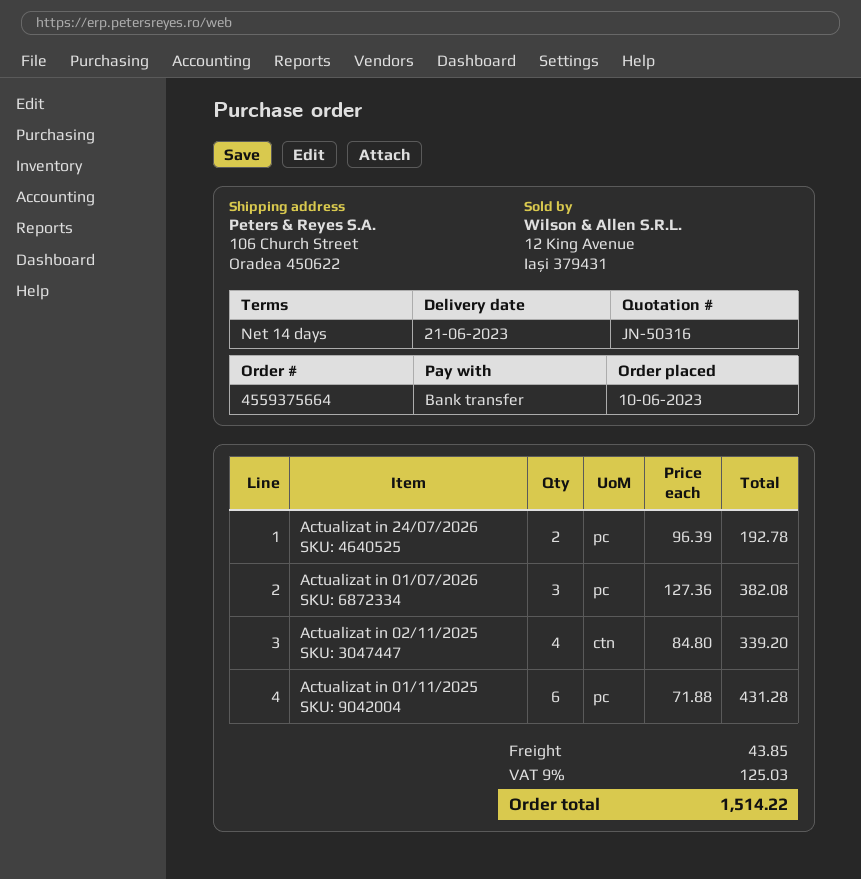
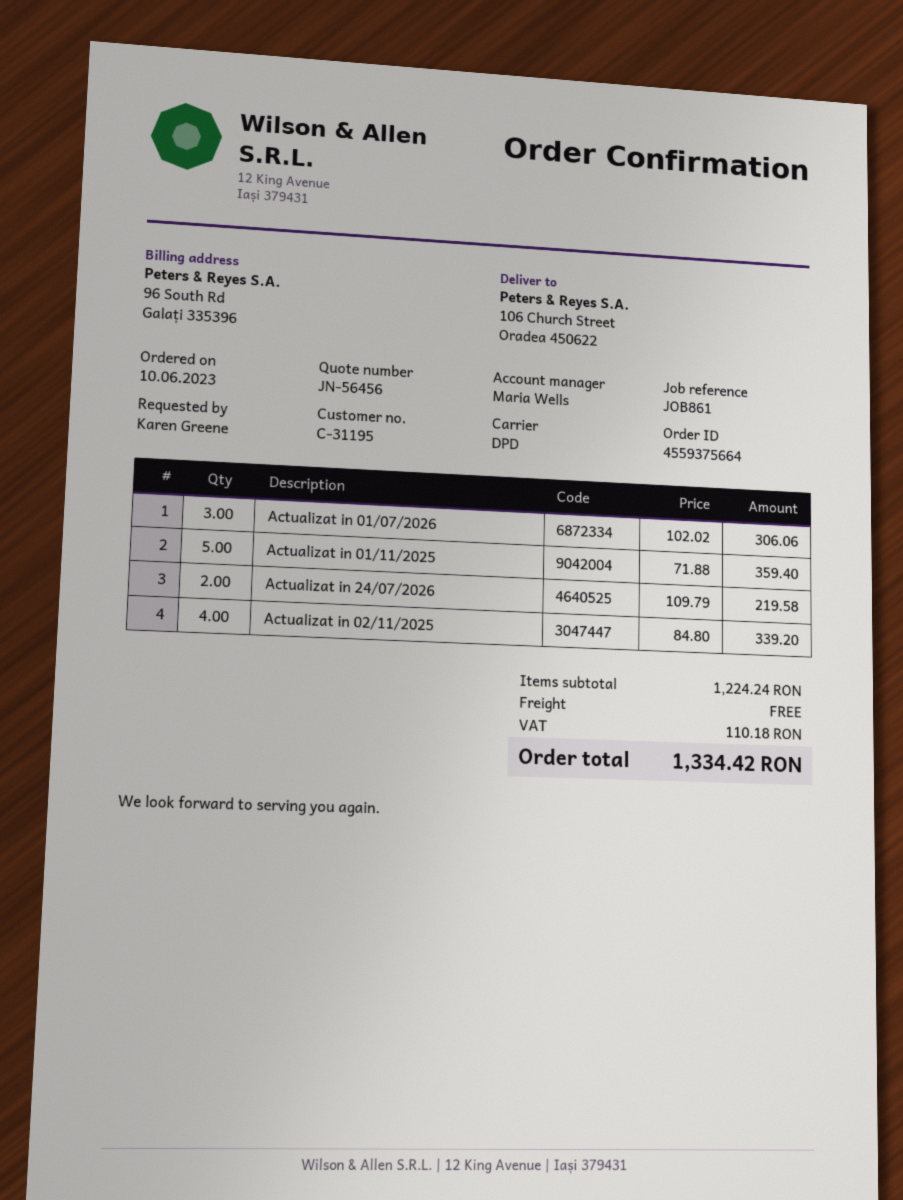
quote number: JN-50316 -> JN-56456
Actualizat in 24/07/2026: 2 x 96.39 = 192.78 -> 2 x 109.79 = 219.58
Actualizat in 01/07/2026: 3 x 127.36 = 382.08 -> 3 x 102.02 = 306.06
Actualizat in 01/11/2025: 6 x 71.88 = 431.28 -> 5 x 71.88 = 359.40
shipping: 43.85 -> 0.00
tax: 125.03 -> 110.18
total: 1514.22 -> 1334.42

